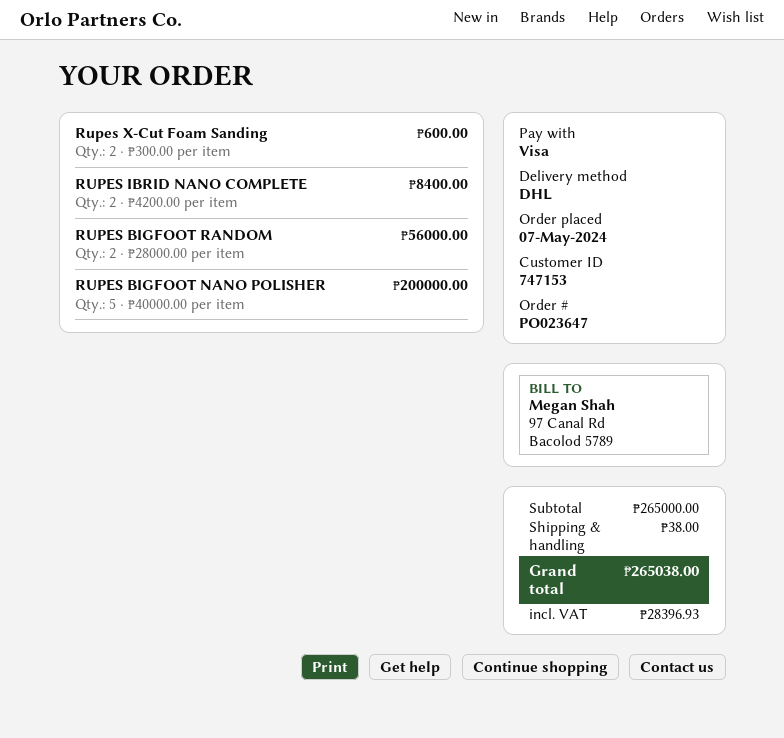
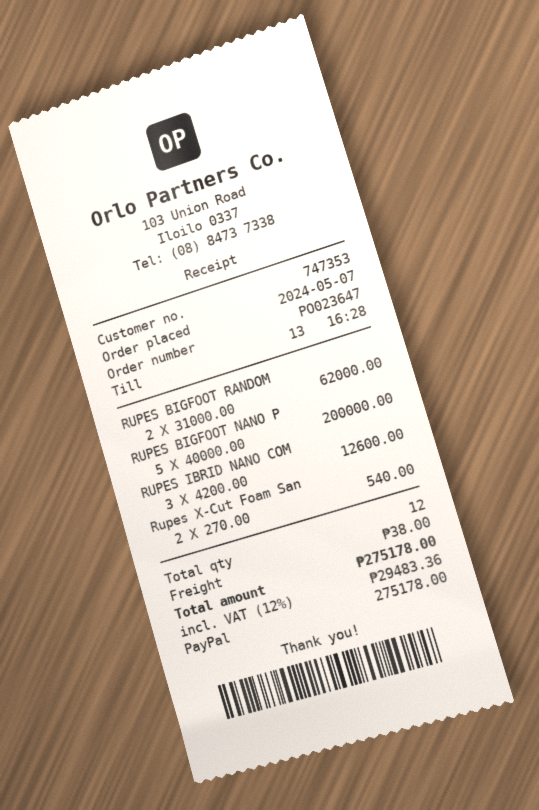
customer number: 747153 -> 747353
payment method: Visa -> PayPal
Rupes X-Cut Foam Sanding: 2 x 300.00 = 600.00 -> 2 x 270.00 = 540.00
RUPES IBRID NANO COMPLETE: 2 x 4200.00 = 8400.00 -> 3 x 4200.00 = 12600.00
RUPES BIGFOOT RANDOM: 2 x 28000.00 = 56000.00 -> 2 x 31000.00 = 62000.00
tax: 28396.93 -> 29483.36
total: 265038.00 -> 275178.00

